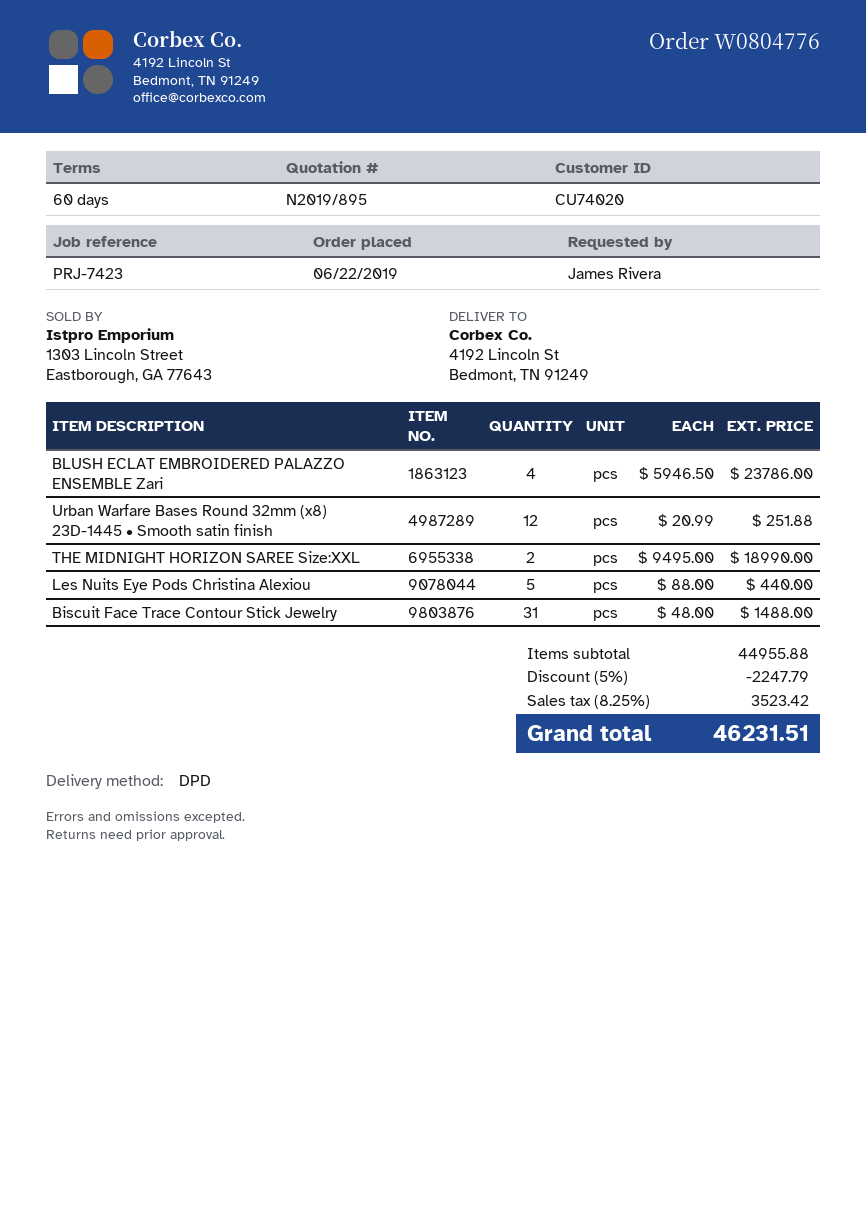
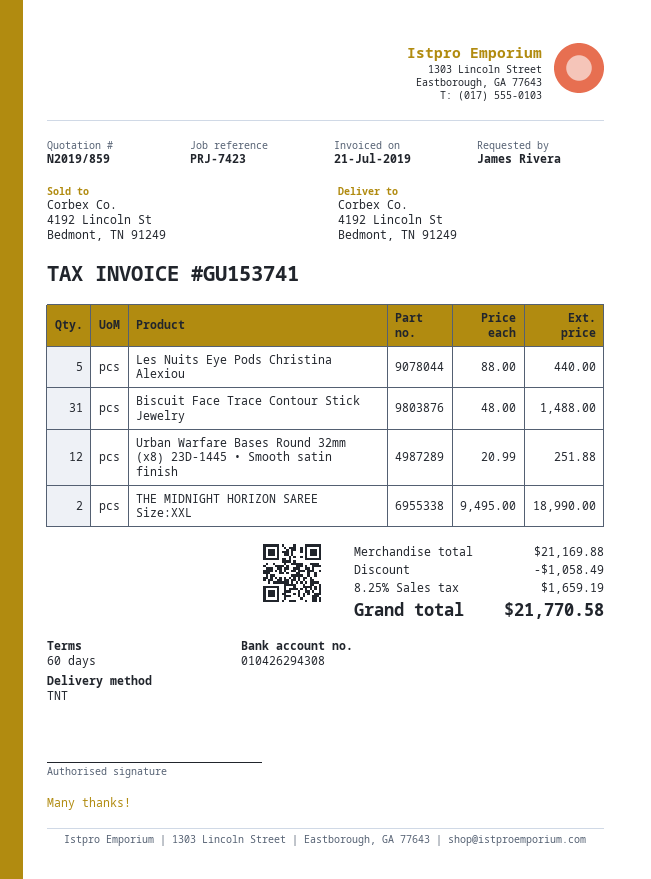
quote number: N2019/895 -> N2019/859
shipping method: DPD -> TNT
BLUSH ECLAT EMBROIDERED PALAZZO ENSEMBLE Zari: 4 x 5946.50 = 23786.00 -> none
subtotal: 44955.88 -> 21169.88
discount: 2247.79 -> 1058.49
tax: 8.25% = 3523.42 -> 8.25% = 1659.19
total: 46231.51 -> 21770.58

